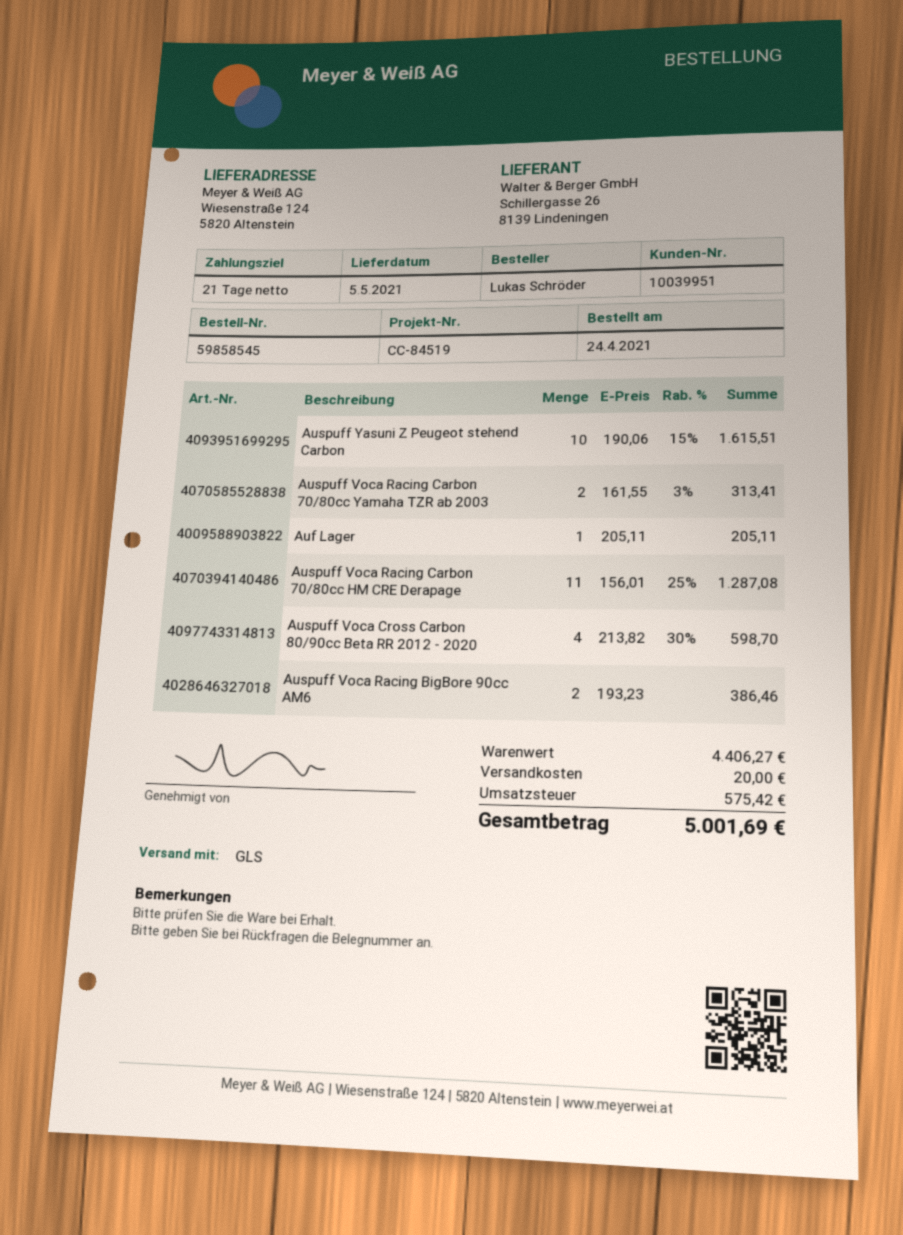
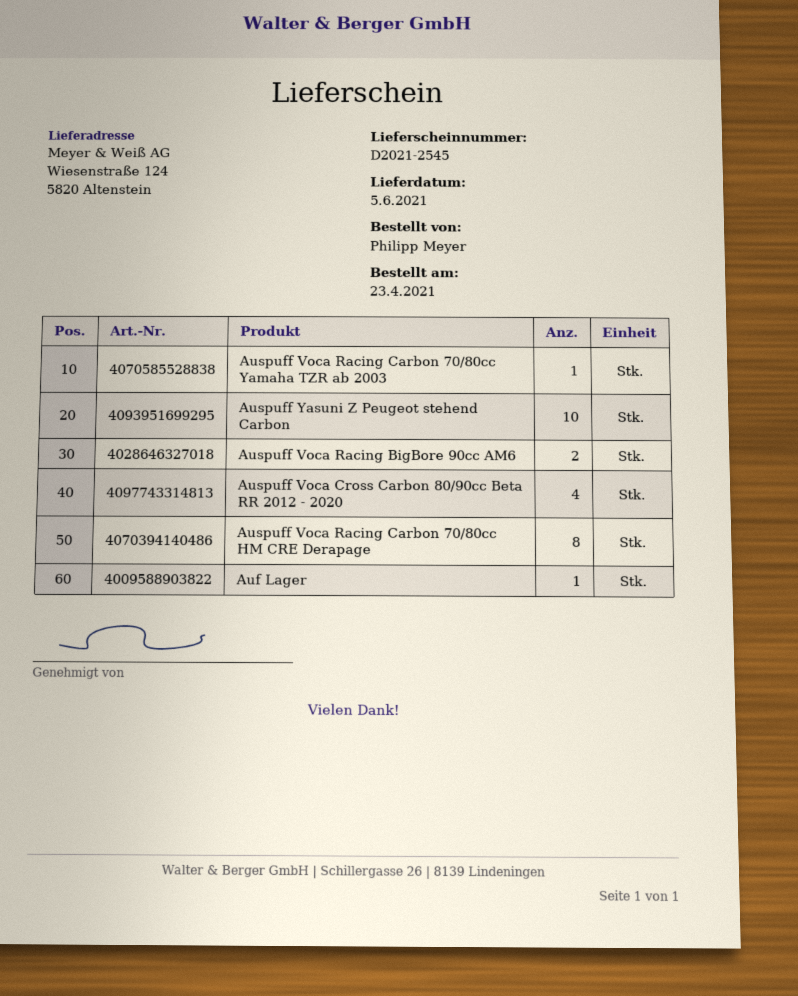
order date: 2021-04-24 -> 2021-04-23
delivery date: 2021-05-05 -> 2021-06-05
ordered by: Lukas Schröder -> Philipp Meyer
Auspuff Voca Racing Carbon 70/80cc Yamaha TZR ab 2003: 2 -> 1
Auspuff Voca Racing Carbon 70/80cc HM CRE Derapage: 11 -> 8

